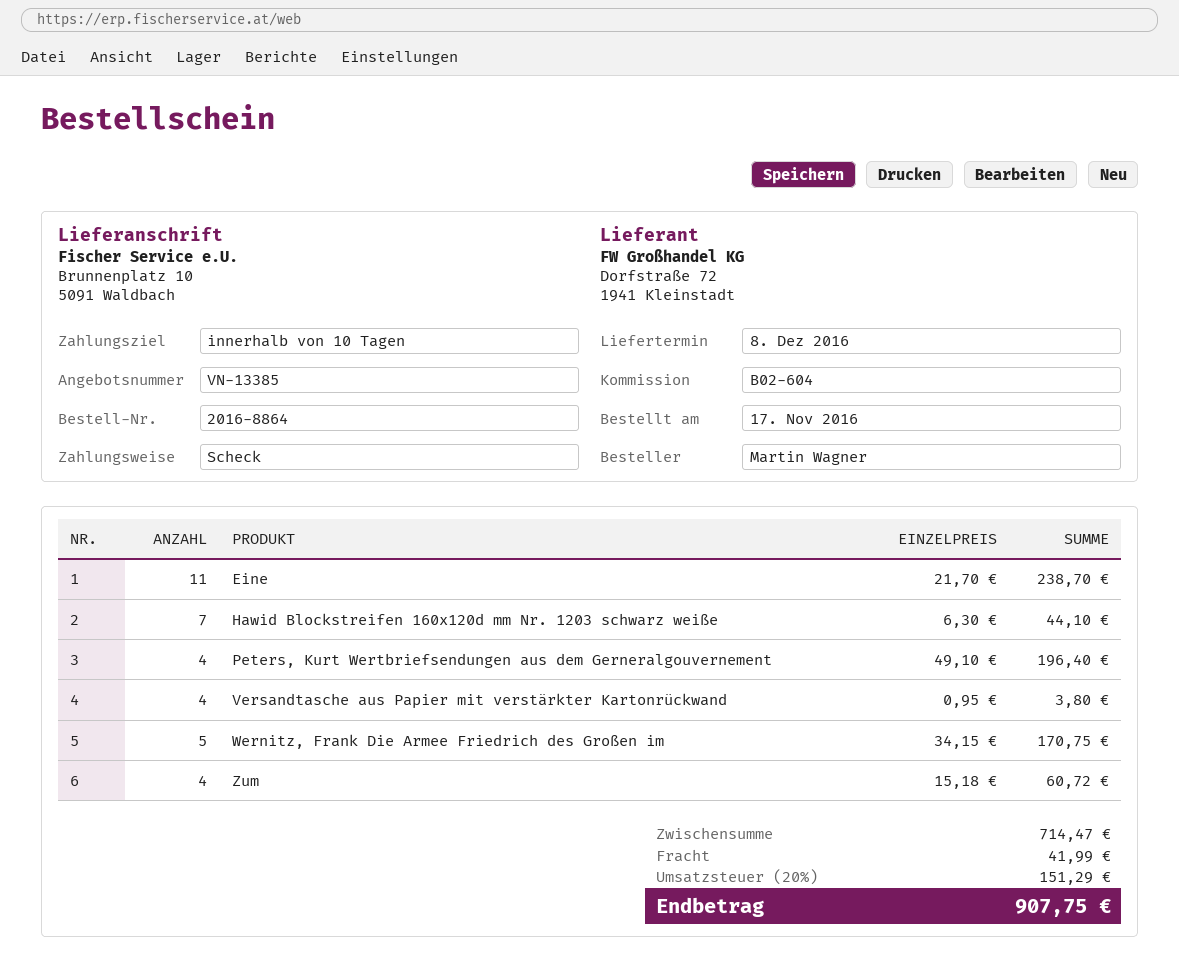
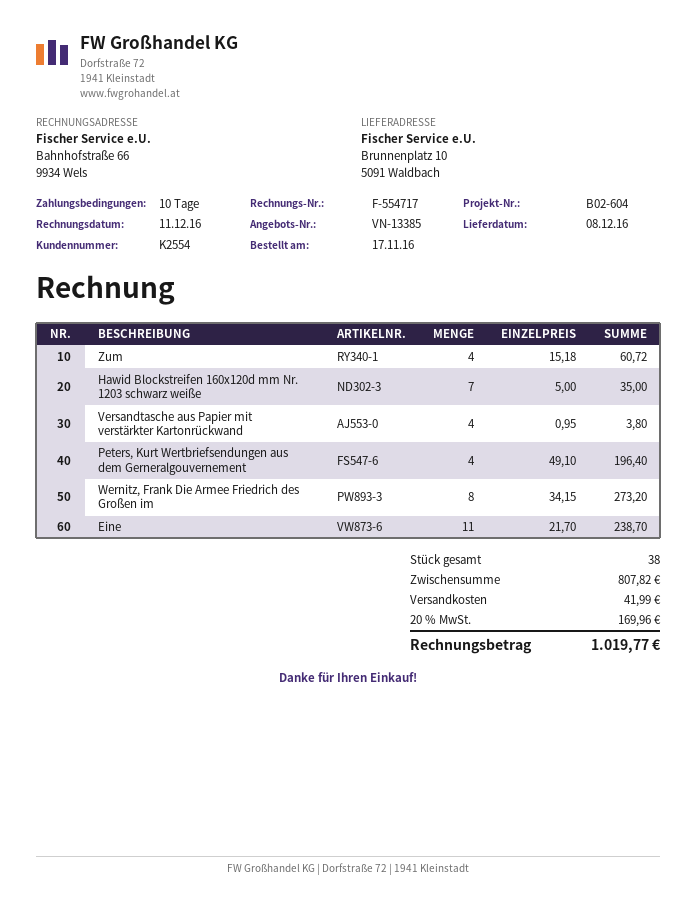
Hawid Blockstreifen 160x120d mm Nr. 1203 schwarz weiße: 7 x 6.30 = 44.10 -> 7 x 5.00 = 35.00
Wernitz, Frank Die Armee Friedrich des Großen im: 5 x 34.15 = 170.75 -> 8 x 34.15 = 273.20
subtotal: 714.47 -> 807.82
tax: 20% = 151.29 -> 20% = 169.96
total: 907.75 -> 1019.77

